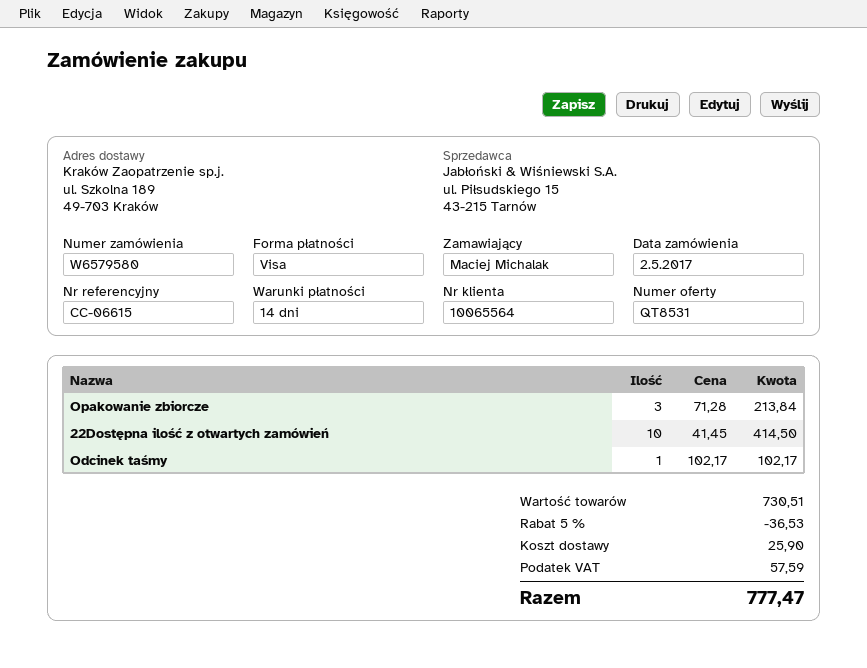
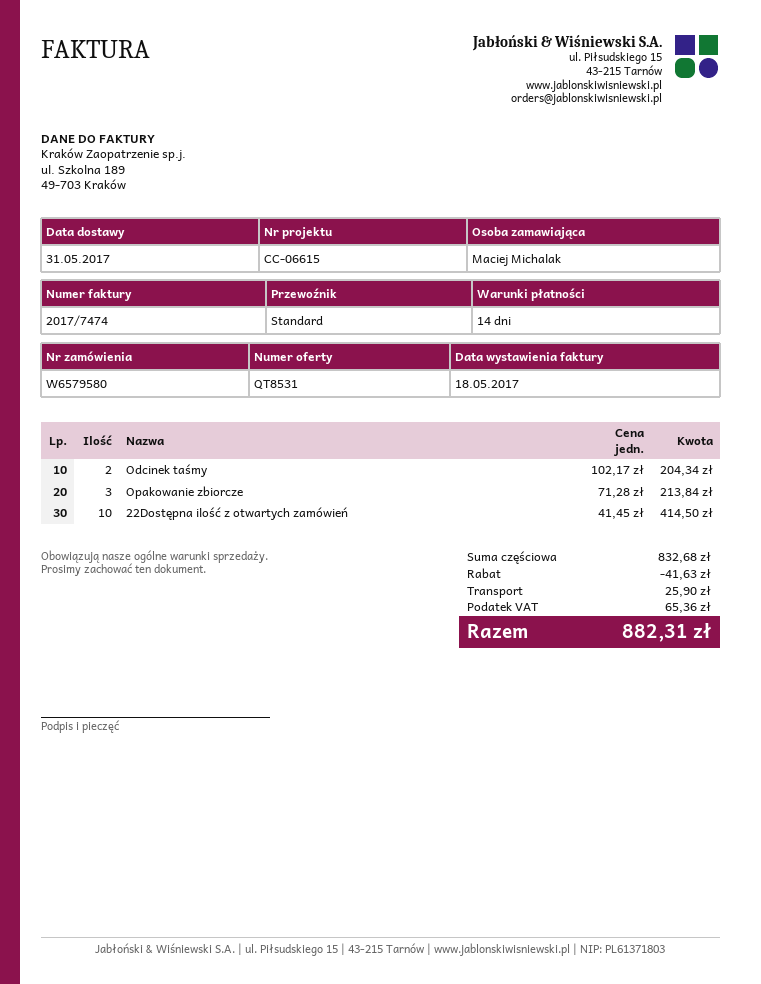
Odcinek taśmy: 1 x 102.17 = 102.17 -> 2 x 102.17 = 204.34
subtotal: 730.51 -> 832.68
discount: 36.53 -> 41.63
tax: 57.59 -> 65.36
total: 777.47 -> 882.31

